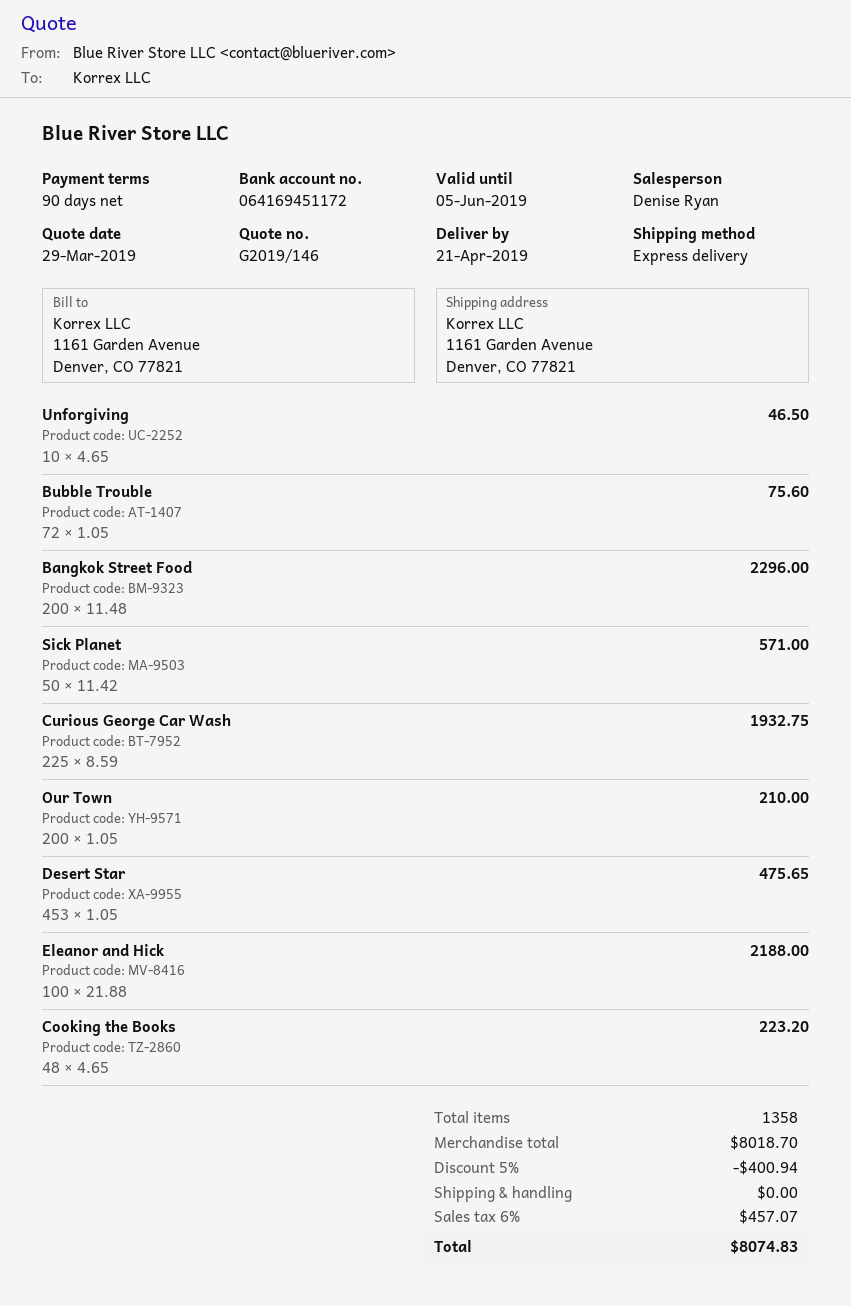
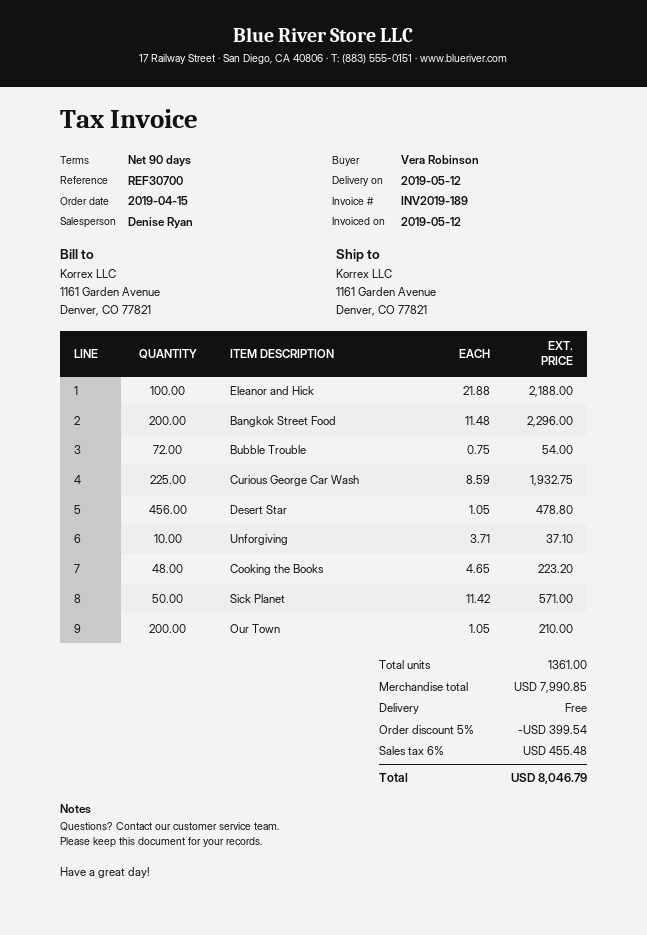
delivery date: 2019-04-21 -> 2019-05-12
Unforgiving: 10 x 4.65 = 46.50 -> 10 x 3.71 = 37.10
Bubble Trouble: 72 x 1.05 = 75.60 -> 72 x 0.75 = 54.00
Desert Star: 453 x 1.05 = 475.65 -> 456 x 1.05 = 478.80
total quantity: 1358 -> 1361
subtotal: 8018.70 -> 7990.85
discount: 5% = 400.94 -> 5% = 399.54
tax: 6% = 457.07 -> 6% = 455.48
total: 8074.83 -> 8046.79

